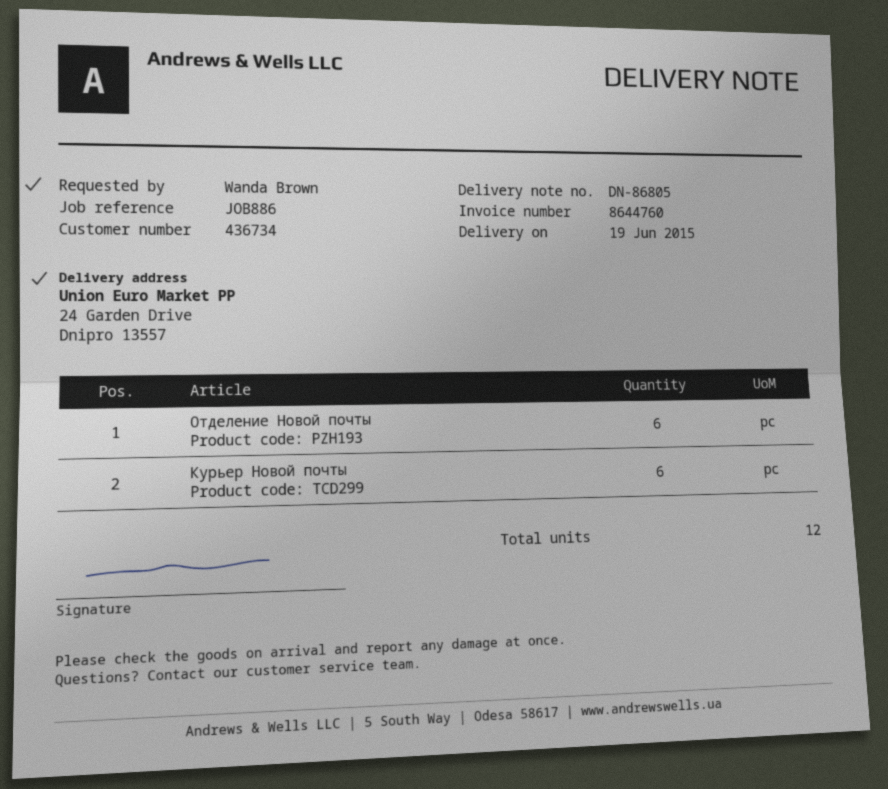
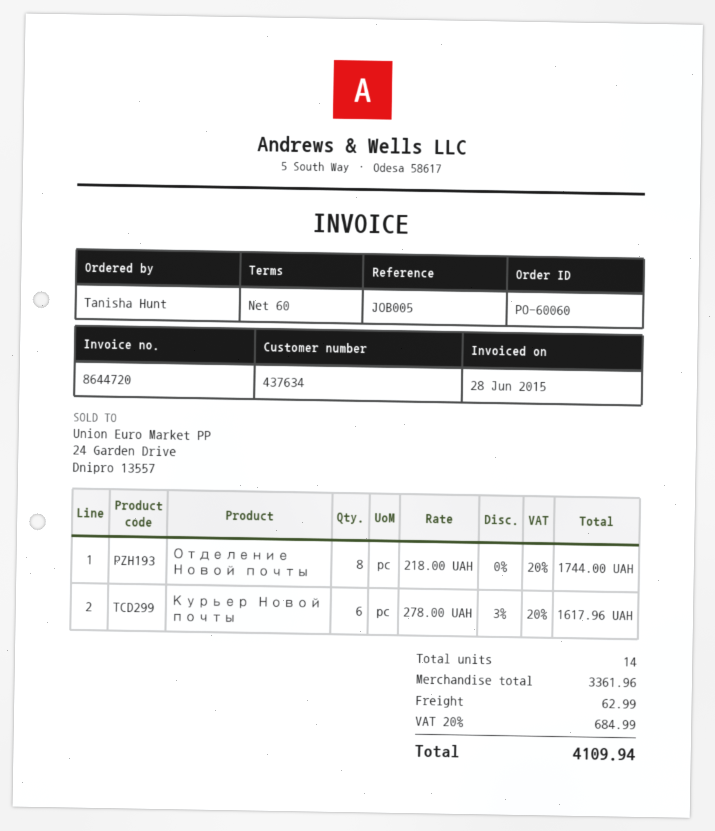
invoice number: 8644760 -> 8644720
customer number: 436734 -> 437634
reference: JOB886 -> JOB005
ordered by: Wanda Brown -> Tanisha Hunt
Отделение Новой почты: 6 -> 8
total quantity: 12 -> 14

